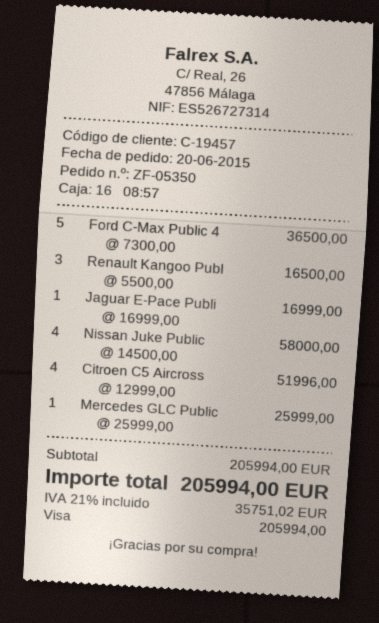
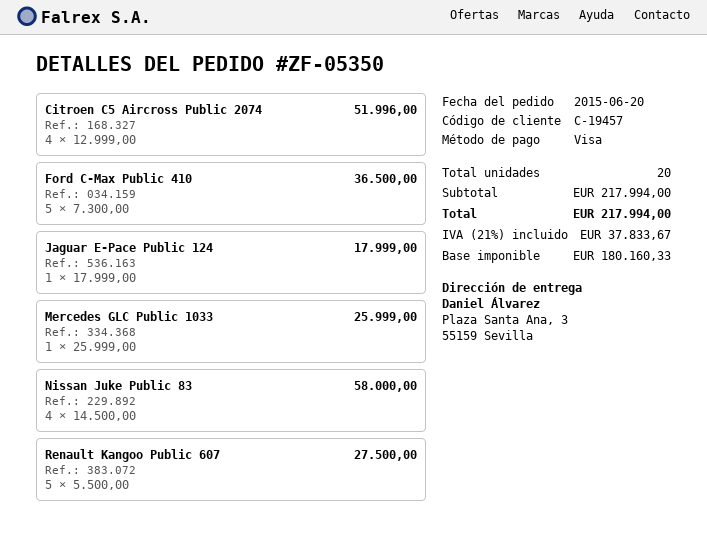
Renault Kangoo Publ: 3 x 5500.00 = 16500.00 -> 5 x 5500.00 = 27500.00
Jaguar E-Pace Publi: 1 x 16999.00 = 16999.00 -> 1 x 17999.00 = 17999.00
subtotal: 205994.00 -> 217994.00
tax: 21% = 35751.02 -> 21% = 37833.67
total: 205994.00 -> 217994.00

